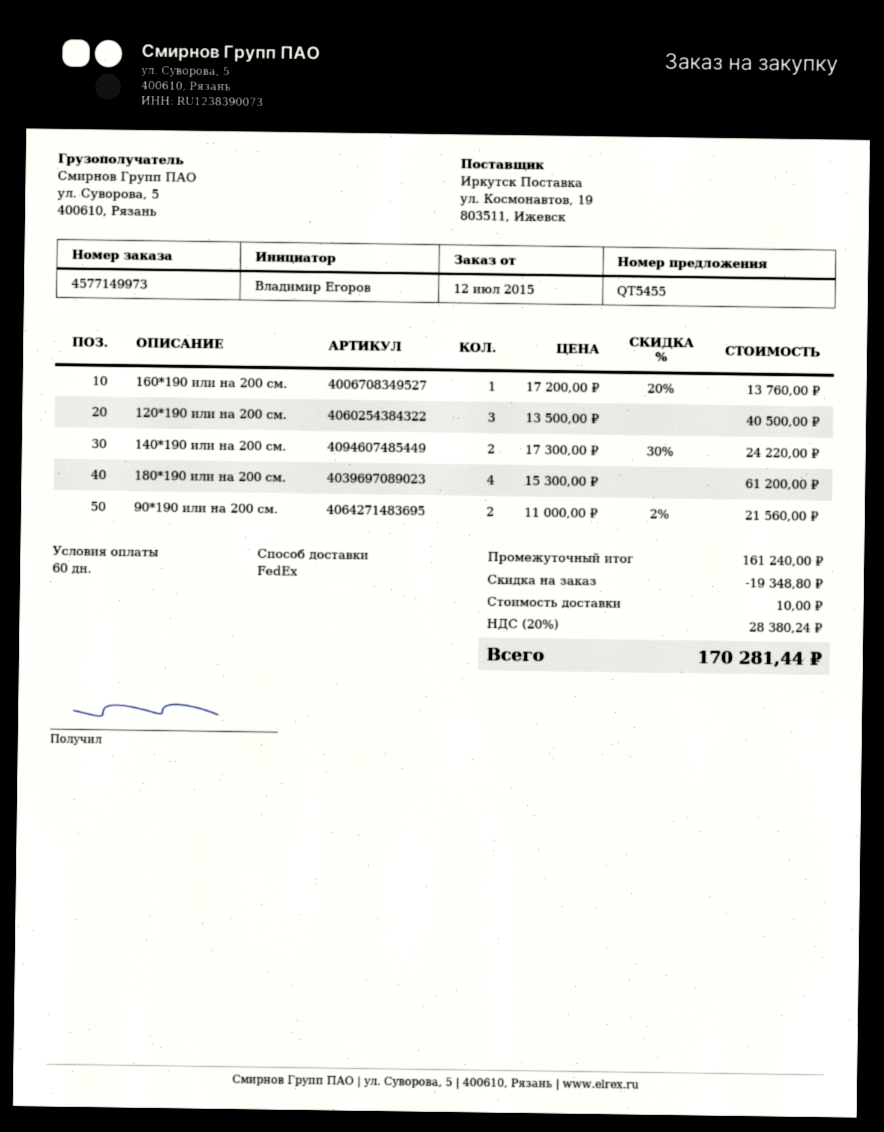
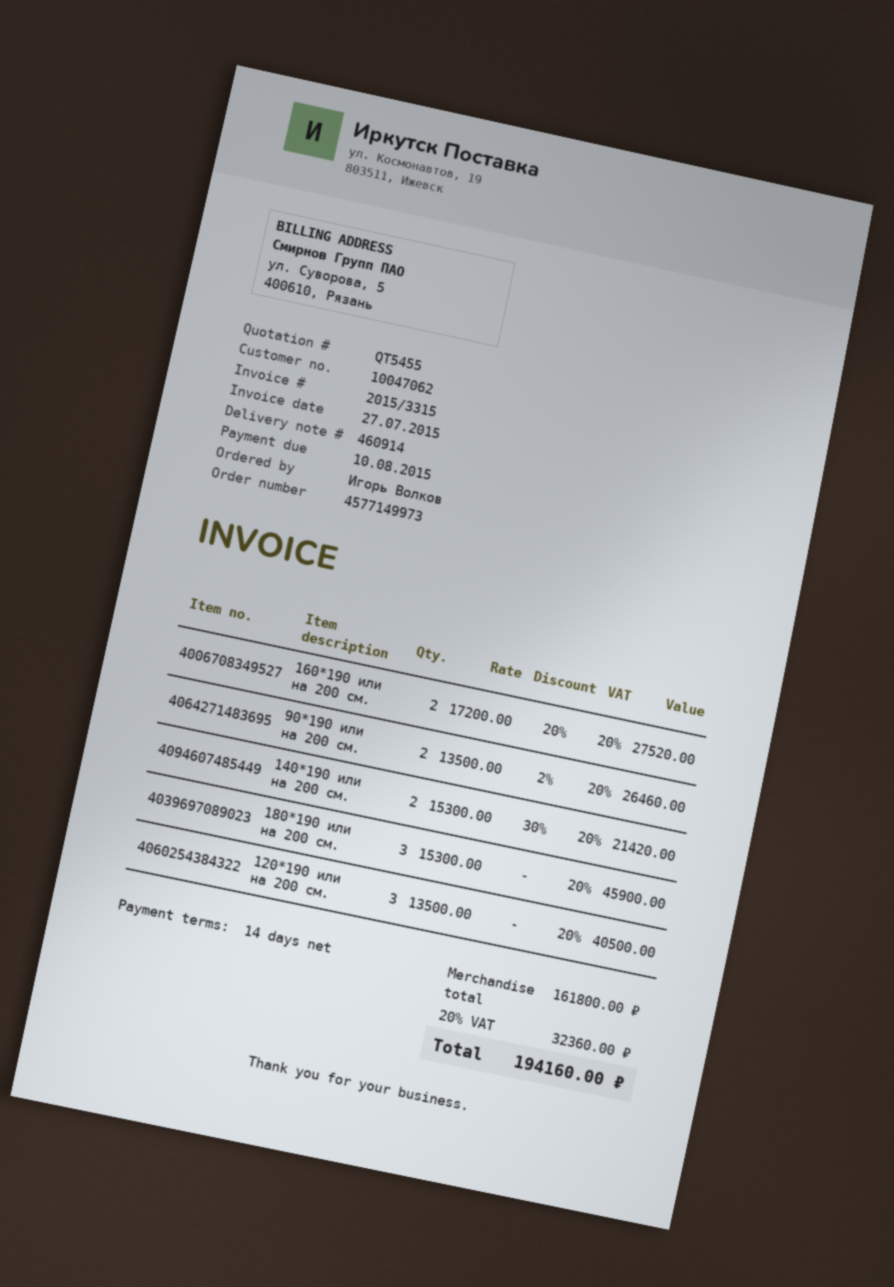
payment terms: 60 days -> 14 days
ordered by: Владимир Егоров -> Игорь Волков
160*190 или на 200 см.: 1 x 17200.00 - 20% = 13760.00 -> 2 x 17200.00 - 20% = 27520.00
140*190 или на 200 см.: 2 x 17300.00 - 30% = 24220.00 -> 2 x 15300.00 - 30% = 21420.00
180*190 или на 200 см.: 4 x 15300.00 = 61200.00 -> 3 x 15300.00 = 45900.00
90*190 или на 200 см.: 2 x 11000.00 - 2% = 21560.00 -> 2 x 13500.00 - 2% = 26460.00
subtotal: 161240.00 -> 161800.00
discount: 19348.80 -> none
shipping: 10.00 -> none
tax: 20% = 28380.24 -> 20% = 32360.00
total: 170281.44 -> 194160.00

